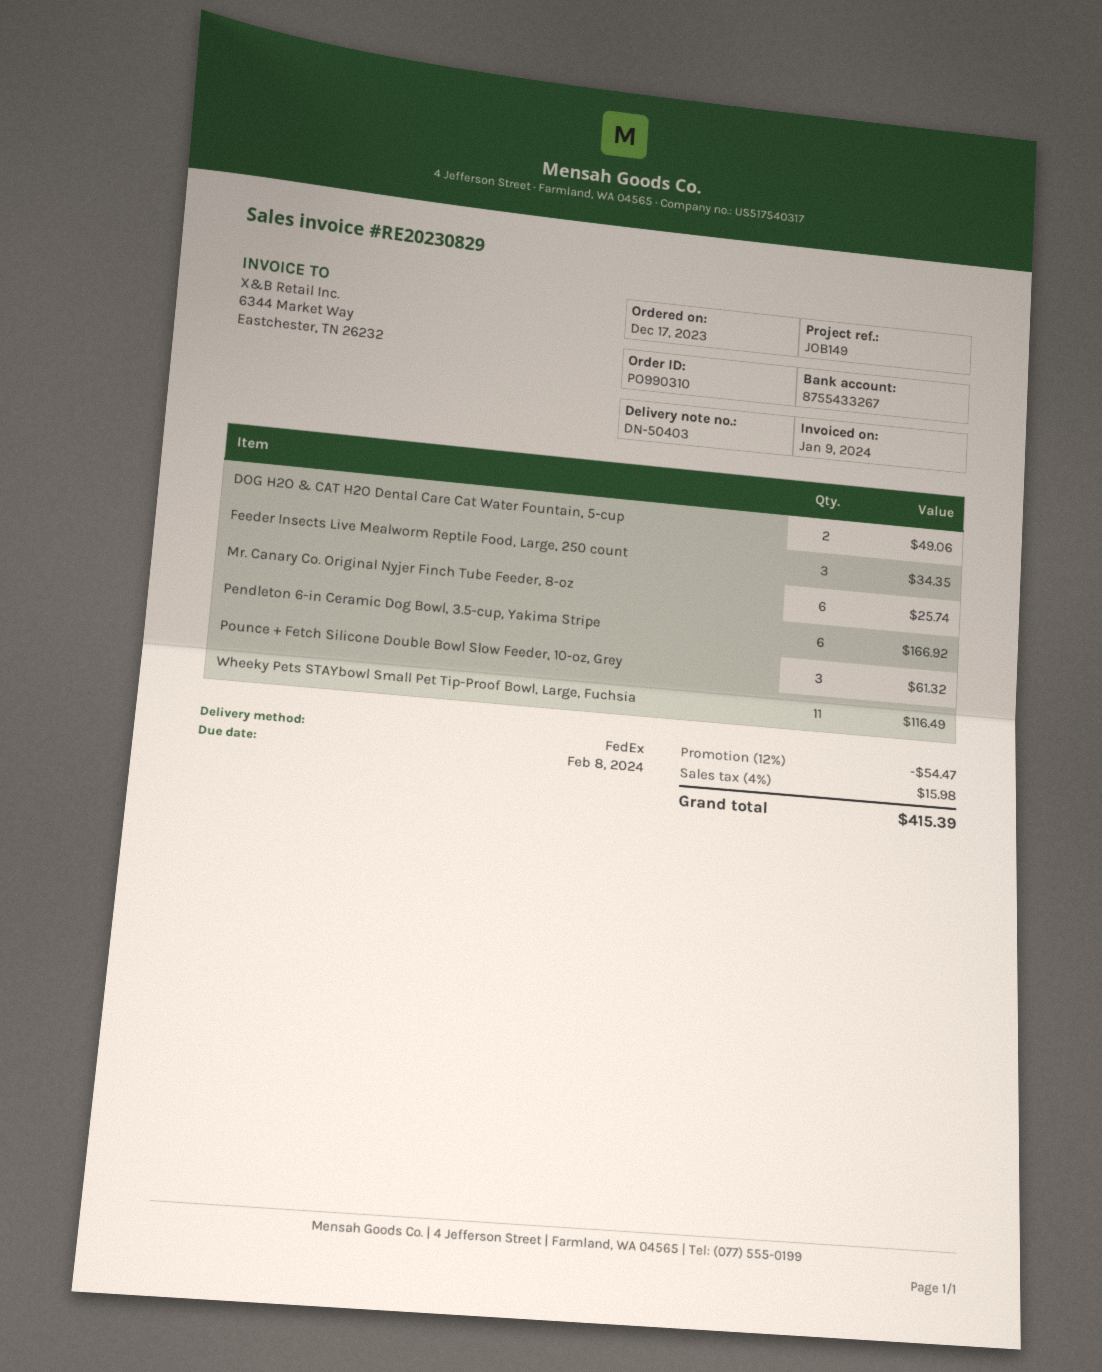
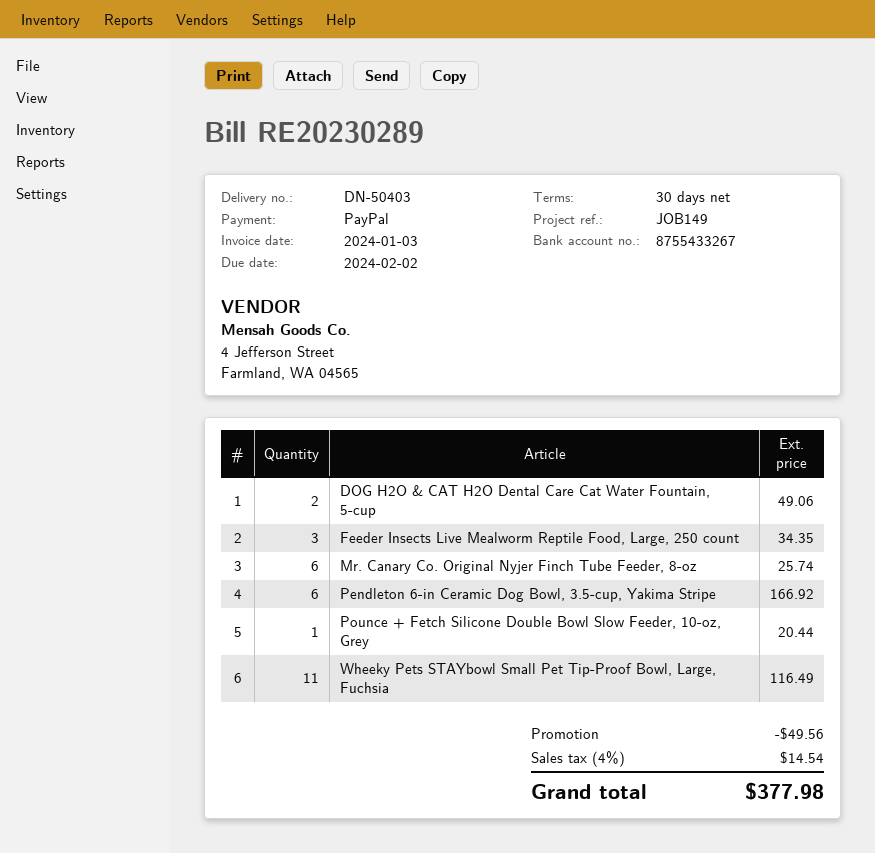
invoice number: RE20230829 -> RE20230289
invoice date: 2024-01-09 -> 2024-01-03
due date: 2024-02-08 -> 2024-02-02
Pounce + Fetch Silicone Double Bowl Slow Feeder, 10-oz, Grey: 3 for 61.32 -> 1 for 20.44
discount: 54.47 -> 49.56
tax: 4% = 15.98 -> 4% = 14.54
total: 415.39 -> 377.98

